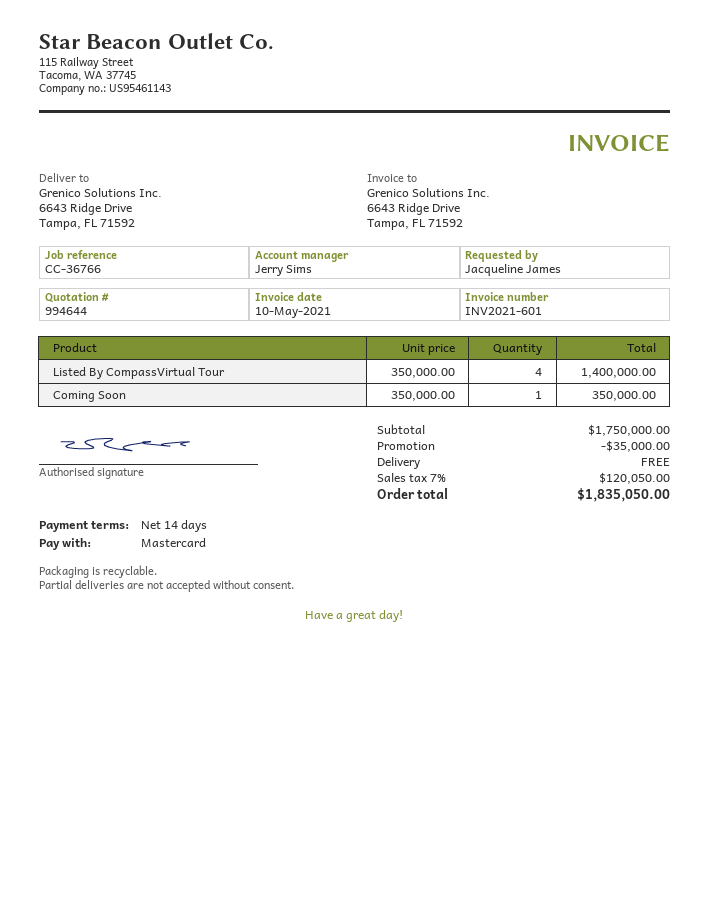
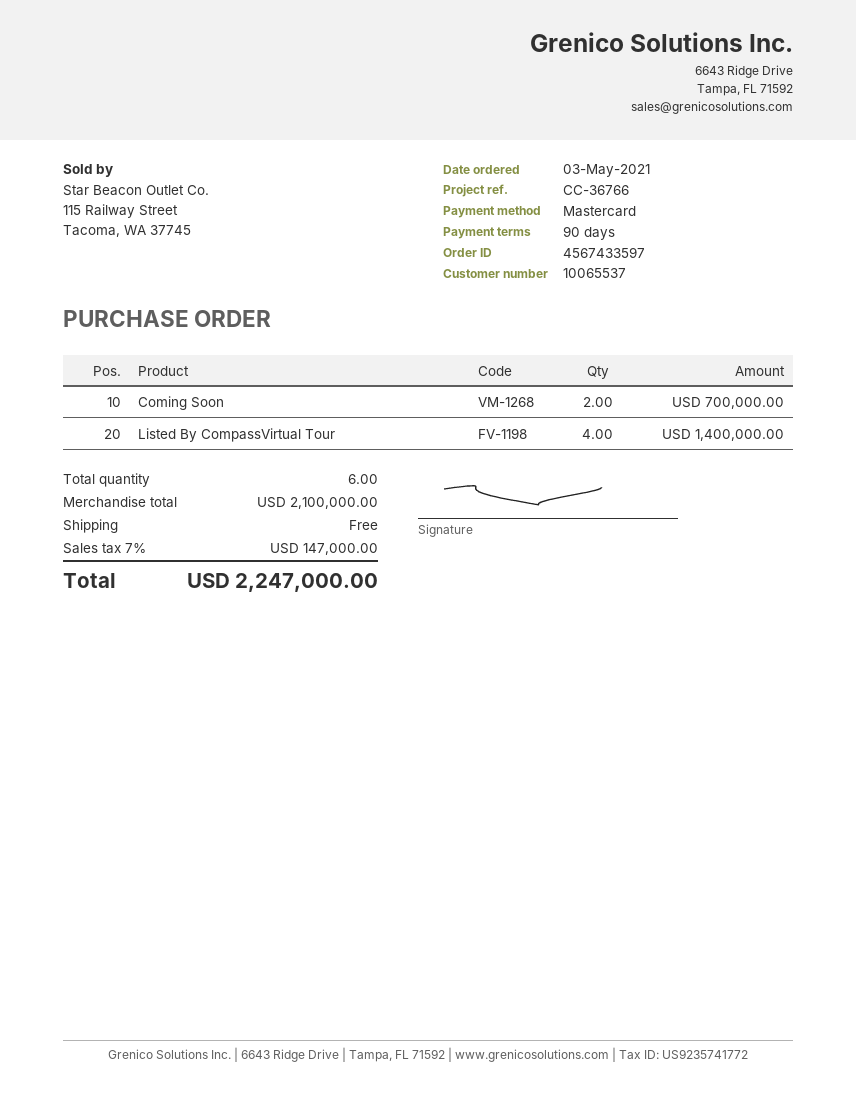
payment terms: 14 days -> 90 days
Coming Soon: 1 for 350000.00 -> 2 for 700000.00
subtotal: 1750000.00 -> 2100000.00
discount: 35000.00 -> none
tax: 7% = 120050.00 -> 7% = 147000.00
total: 1835050.00 -> 2247000.00

